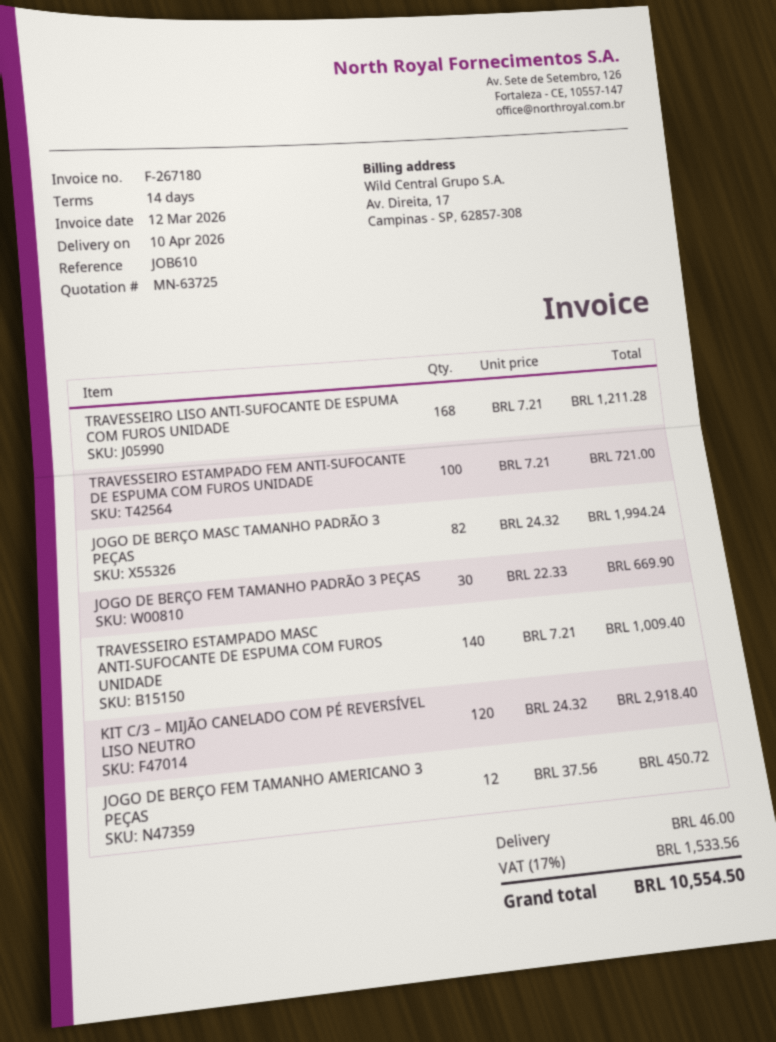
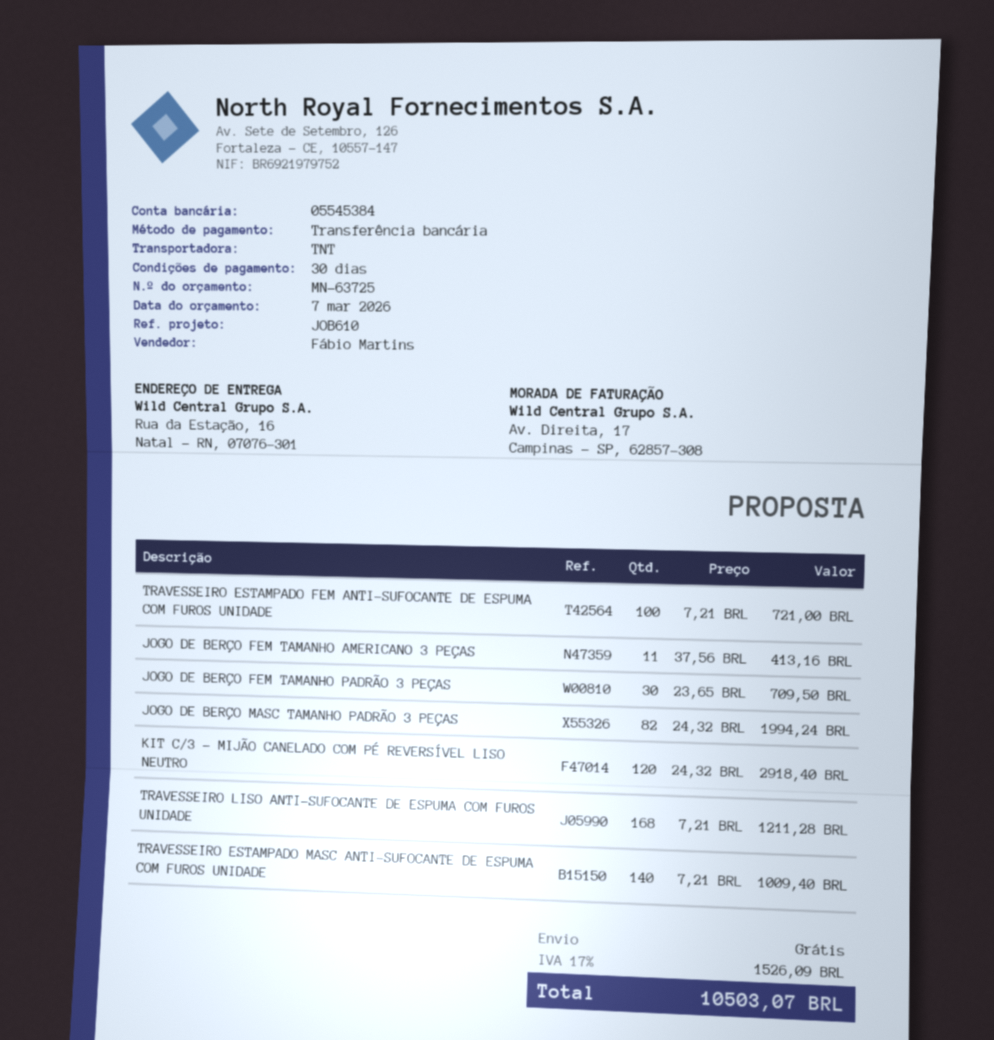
payment terms: 14 days -> 30 days
JOGO DE BERÇO FEM TAMANHO PADRÃO 3 PEÇAS: 30 x 22.33 = 669.90 -> 30 x 23.65 = 709.50
JOGO DE BERÇO FEM TAMANHO AMERICANO 3 PEÇAS: 12 x 37.56 = 450.72 -> 11 x 37.56 = 413.16
shipping: 46.00 -> 0.00
tax: 17% = 1533.56 -> 17% = 1526.09
total: 10554.50 -> 10503.07

